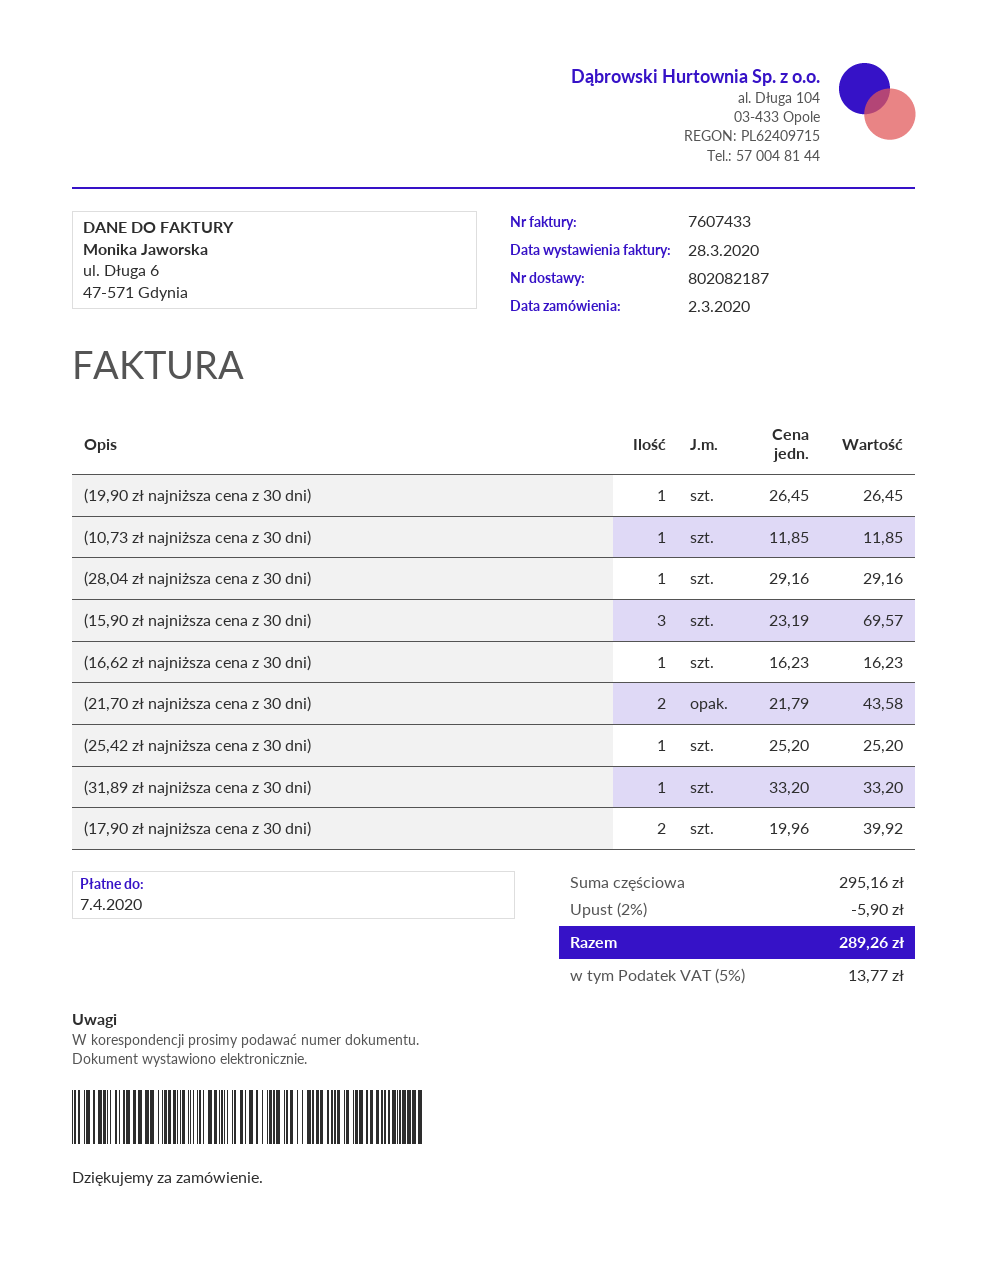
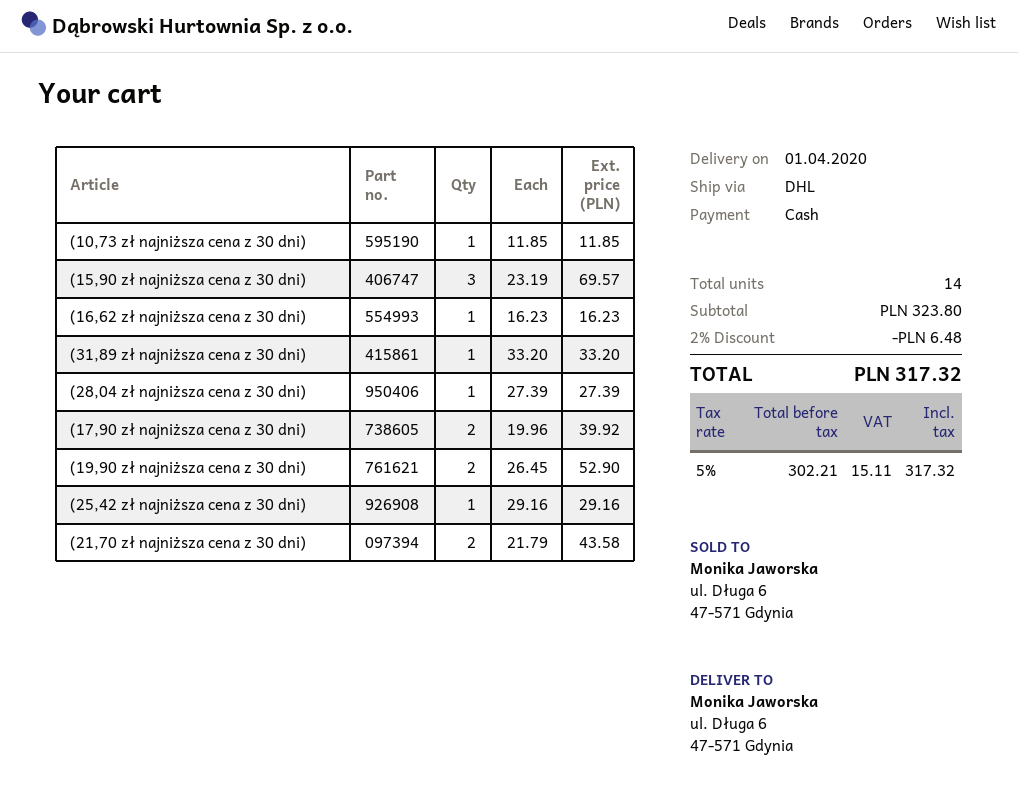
(19,90 zł najniższa cena z 30 dni): 1 x 26.45 = 26.45 -> 2 x 26.45 = 52.90
(28,04 zł najniższa cena z 30 dni): 1 x 29.16 = 29.16 -> 1 x 27.39 = 27.39
(25,42 zł najniższa cena z 30 dni): 1 x 25.20 = 25.20 -> 1 x 29.16 = 29.16
subtotal: 295.16 -> 323.80
discount: 2% = 5.90 -> 2% = 6.48
tax: 5% = 13.77 -> 5% = 15.11
total: 289.26 -> 317.32

